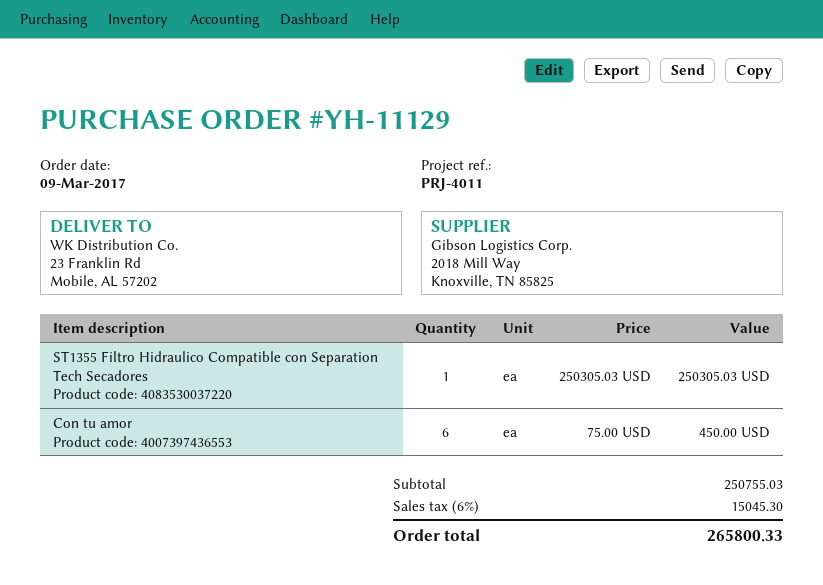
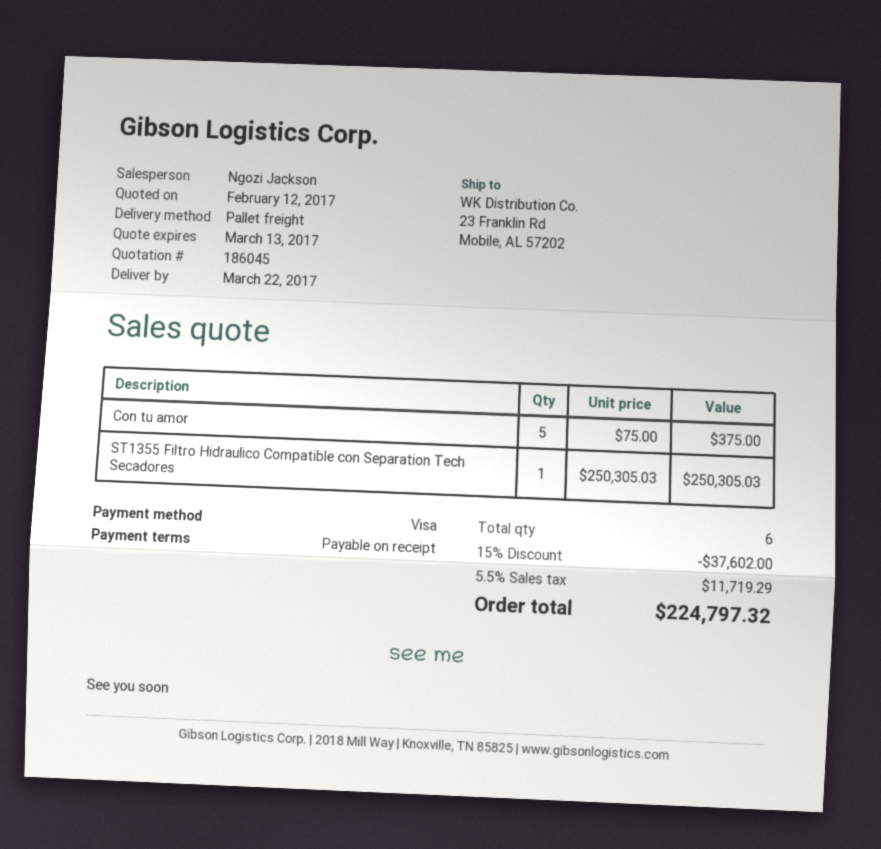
Con tu amor: 6 x 75.00 = 450.00 -> 5 x 75.00 = 375.00
discount: none -> 15% = 37602.00
tax: 6% = 15045.30 -> 5.5% = 11719.29
total: 265800.33 -> 224797.32

